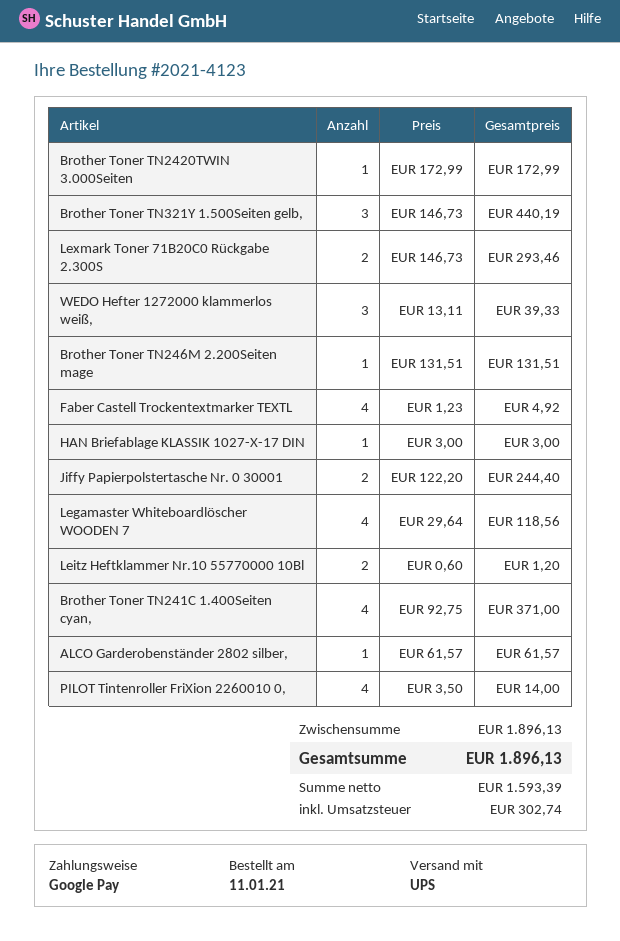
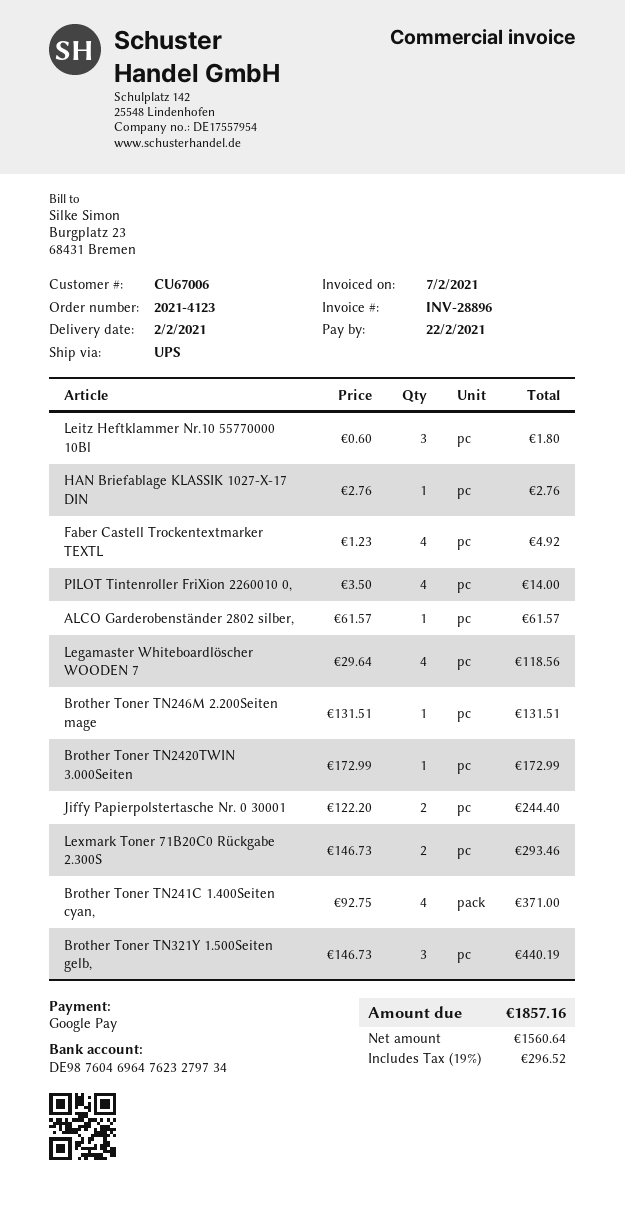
WEDO Hefter 1272000 klammerlos weiß,: 3 x 13.11 = 39.33 -> none
HAN Briefablage KLASSIK 1027-X-17 DIN: 1 x 3.00 = 3.00 -> 1 x 2.76 = 2.76
Leitz Heftklammer Nr.10 55770000 10Bl: 2 x 0.60 = 1.20 -> 3 x 0.60 = 1.80
net: 1593.39 -> 1560.64
tax: 302.74 -> 296.52
total: 1896.13 -> 1857.16

